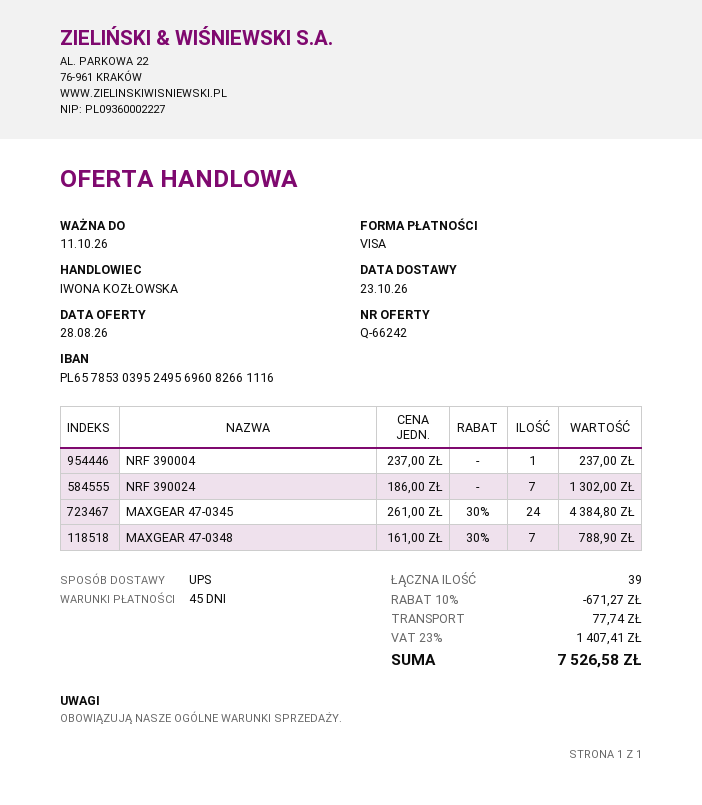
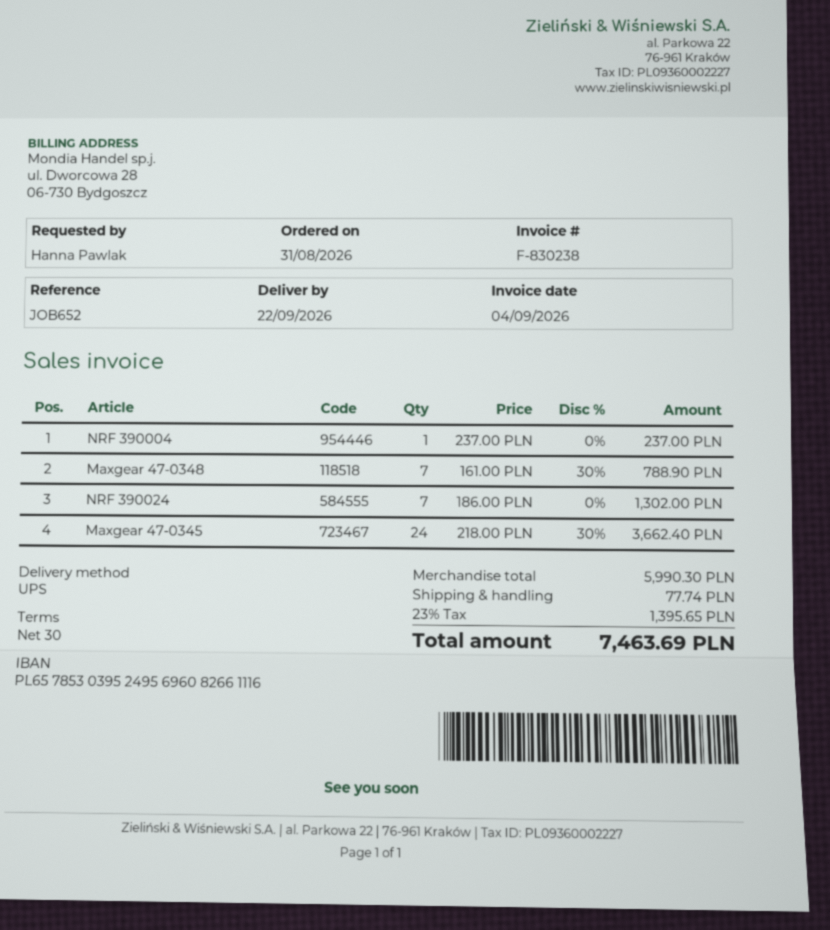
delivery date: 2026-10-23 -> 2026-09-22
payment terms: 45 days -> 30 days
MAXGEAR 47-0345: 24 x 261.00 - 30% = 4384.80 -> 24 x 218.00 - 30% = 3662.40
discount: 10% = 671.27 -> none
tax: 23% = 1407.41 -> 23% = 1395.65
total: 7526.58 -> 7463.69

